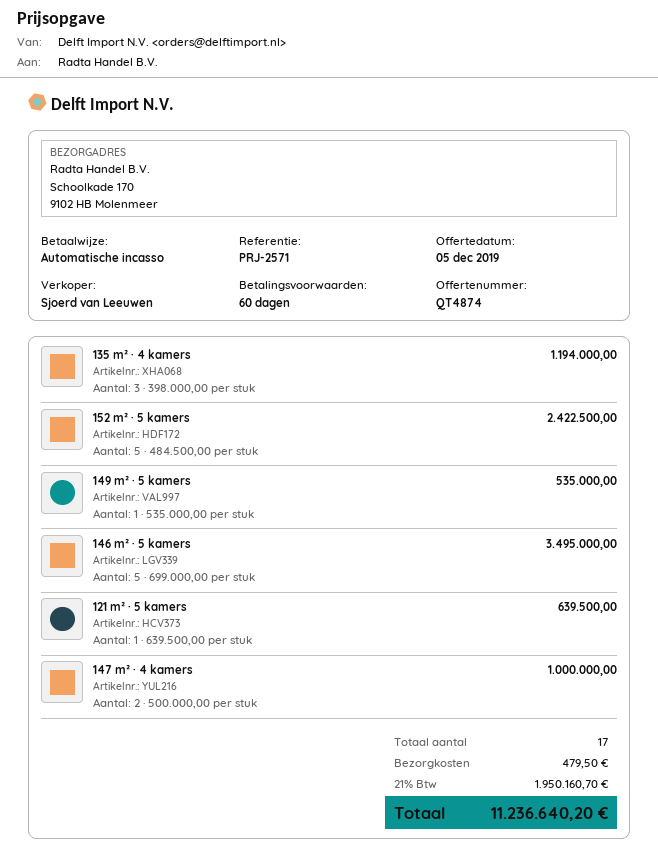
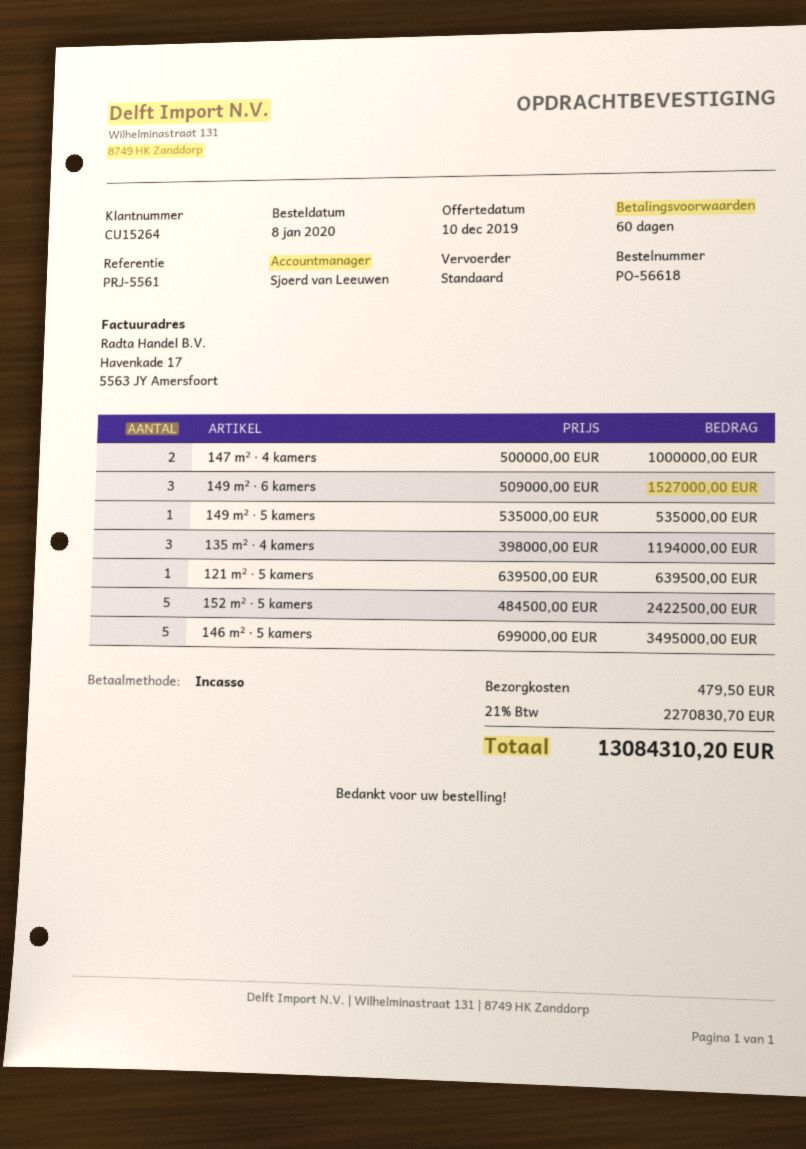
quote date: 2019-12-05 -> 2019-12-10
reference: PRJ-2571 -> PRJ-5561
149 m² · 6 kamers: none -> 3 x 509000.00 = 1527000.00
tax: 21% = 1950160.70 -> 21% = 2270830.70
total: 11236640.20 -> 13084310.20

